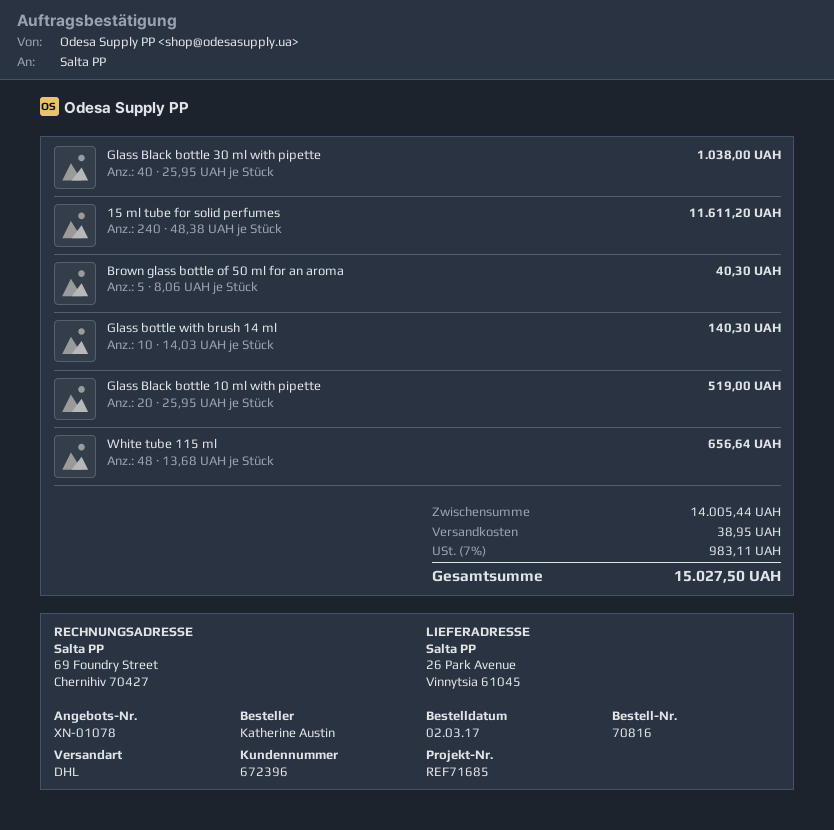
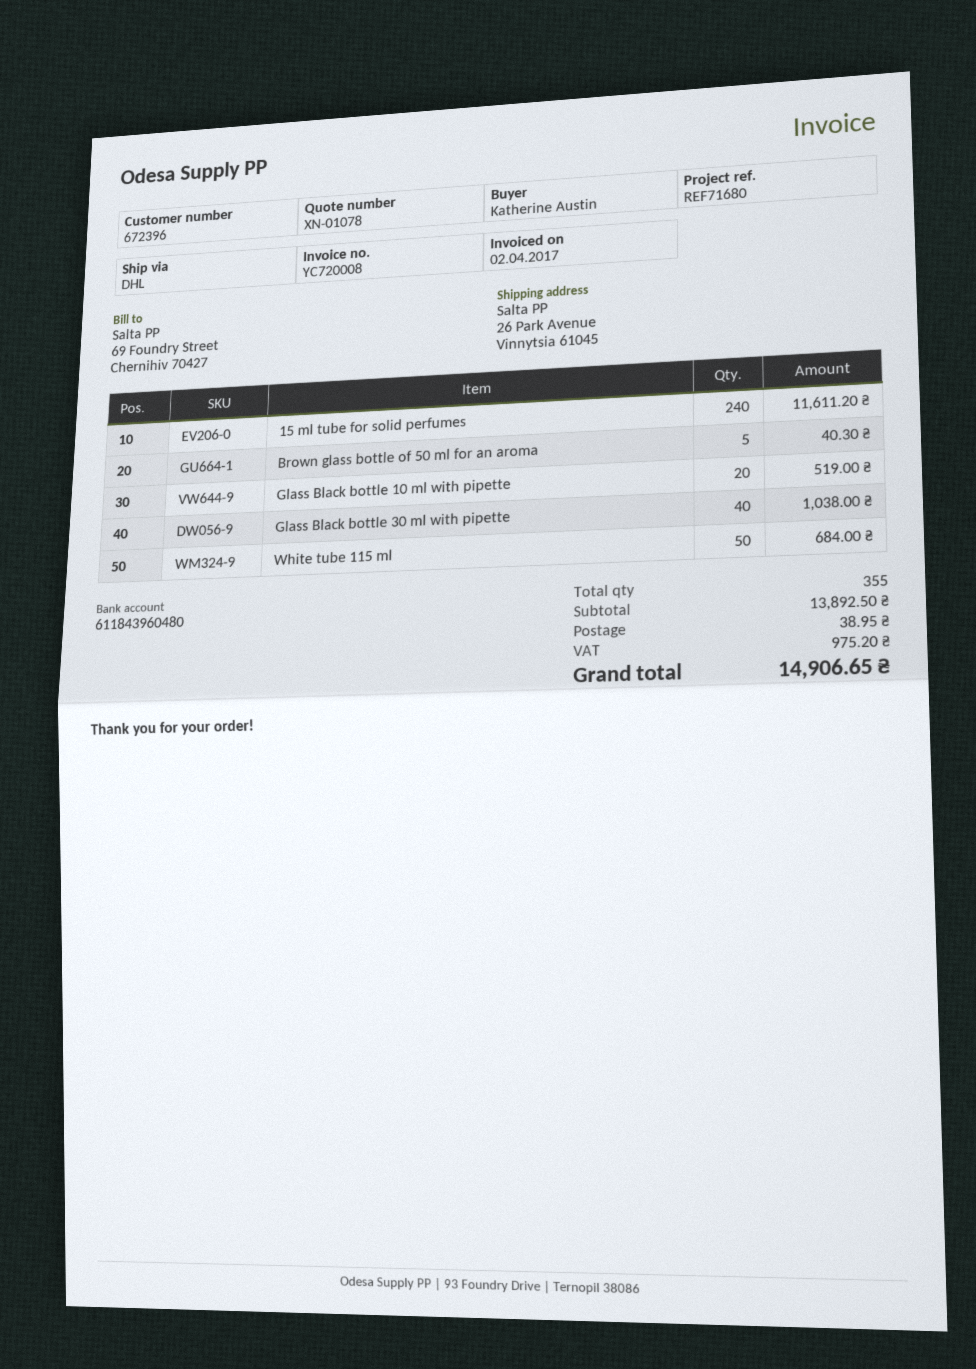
reference: REF71685 -> REF71680
Glass bottle with brush 14 ml: 10 for 140.30 -> none
White tube 115 ml: 48 for 656.64 -> 50 for 684.00
subtotal: 14005.44 -> 13892.50
tax: 983.11 -> 975.20
total: 15027.50 -> 14906.65

